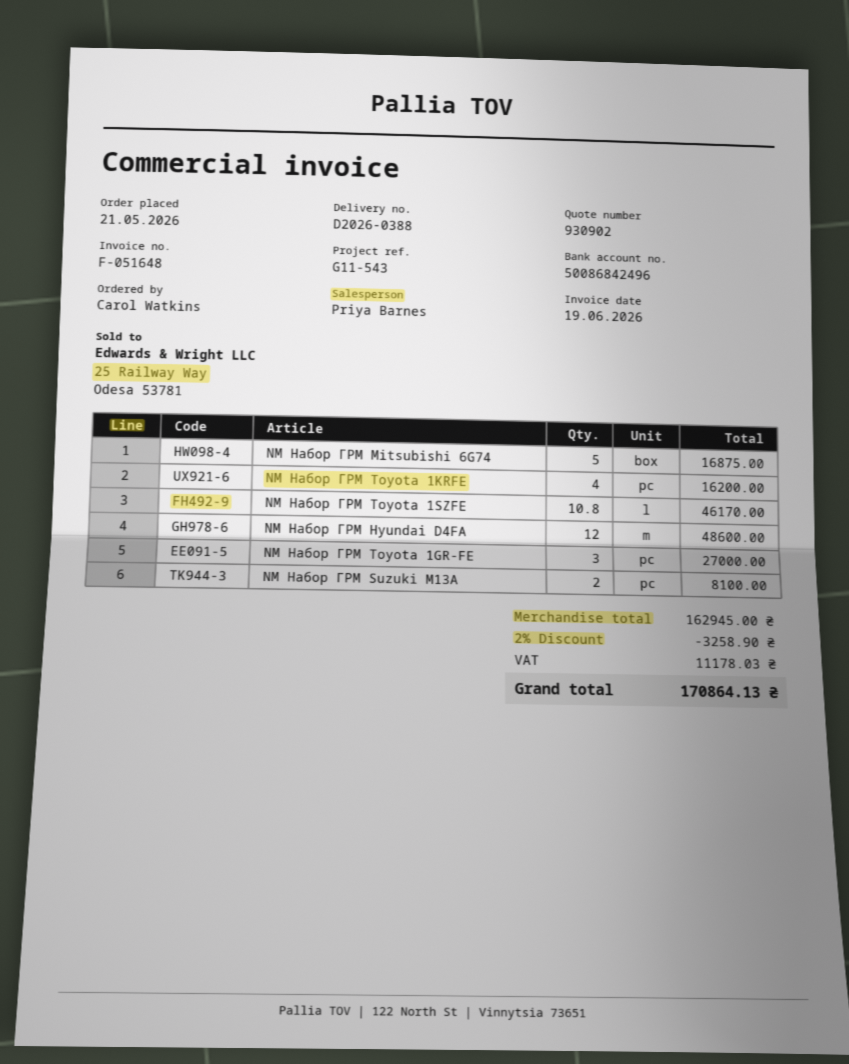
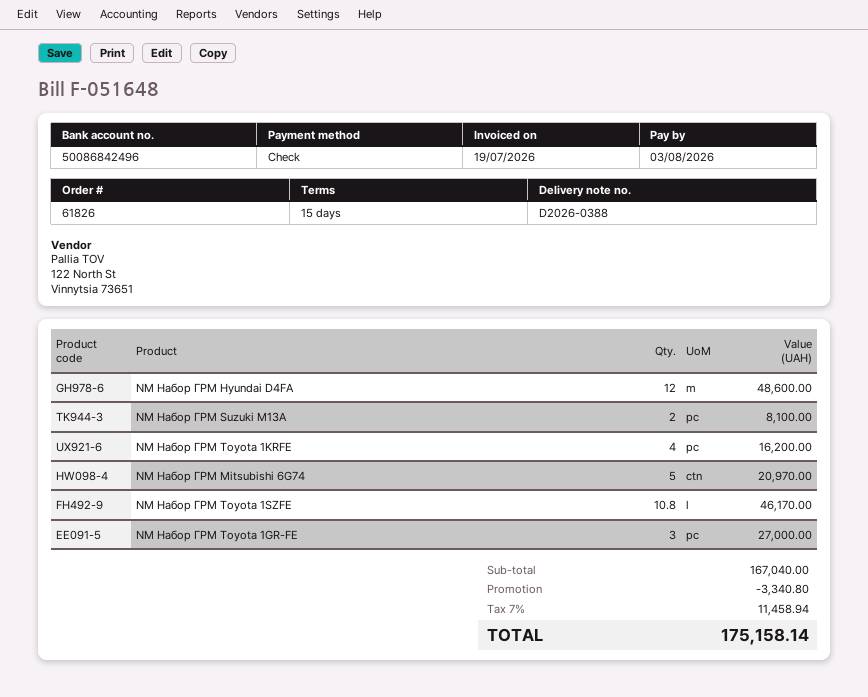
invoice date: 2026-06-19 -> 2026-07-19
NM Набор ГРМ Mitsubishi 6G74: 5 for 16875.00 -> 5 for 20970.00
subtotal: 162945.00 -> 167040.00
discount: 3258.90 -> 3340.80
tax: 11178.03 -> 11458.94
total: 170864.13 -> 175158.14

